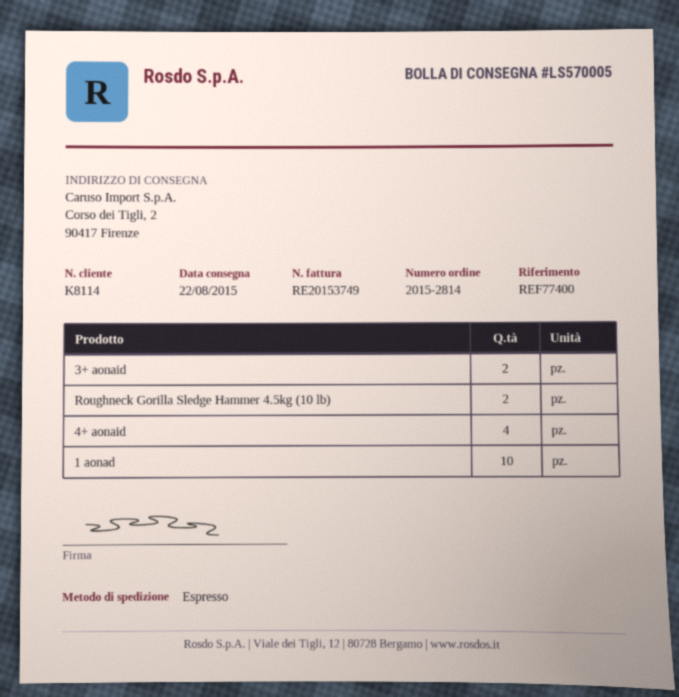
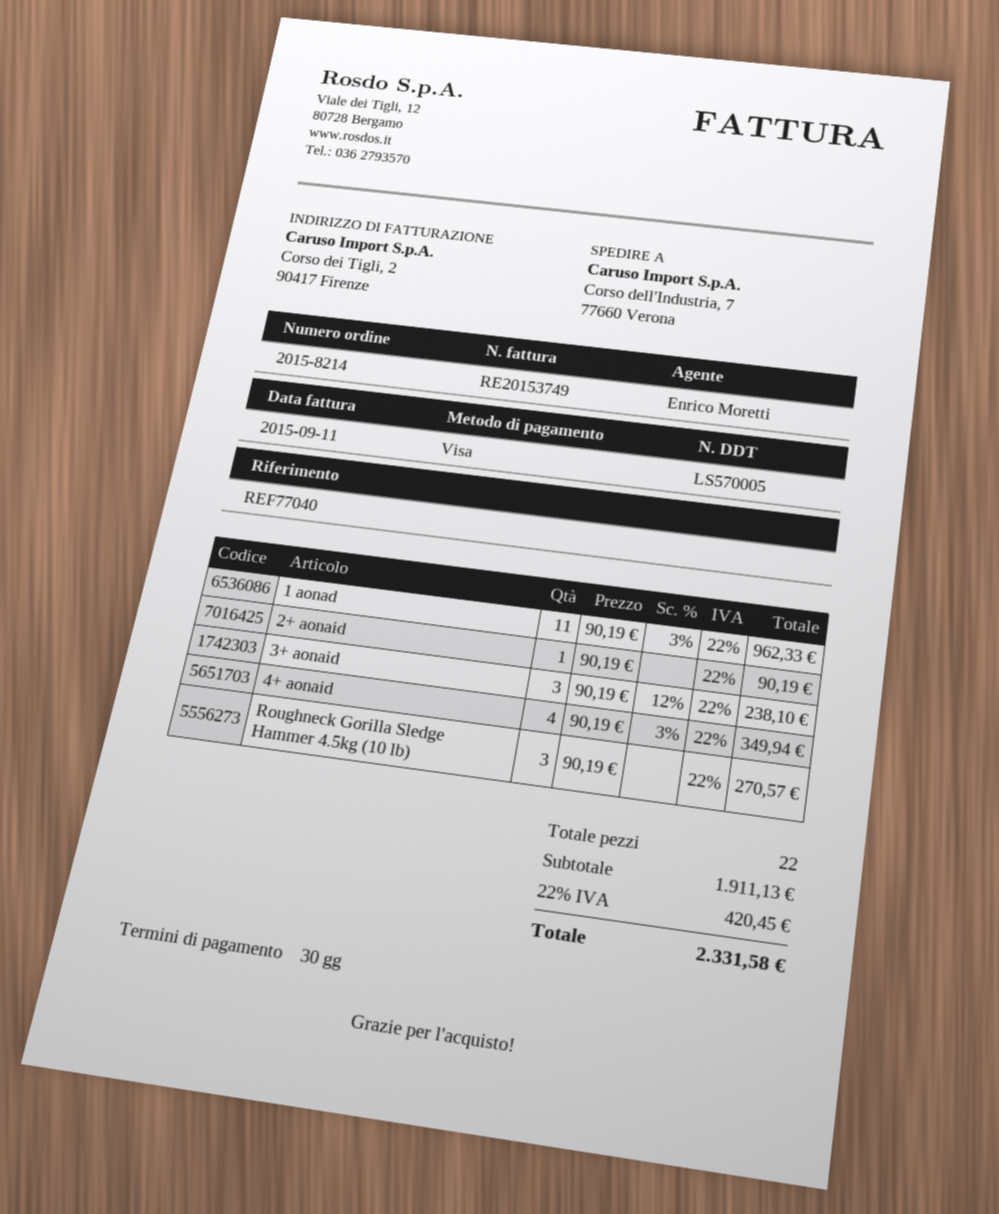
order number: 2015-2814 -> 2015-8214
reference: REF77400 -> REF77040
ship to: Corso dei Tigli, 2, 90417 Firenze -> Corso dell'Industria, 7, 77660 Verona
3+ aonaid: 2 -> 3
Roughneck Gorilla Sledge Hammer 4.5kg (10 lb): 2 -> 3
1 aonad: 10 -> 11
2+ aonaid: none -> 1

